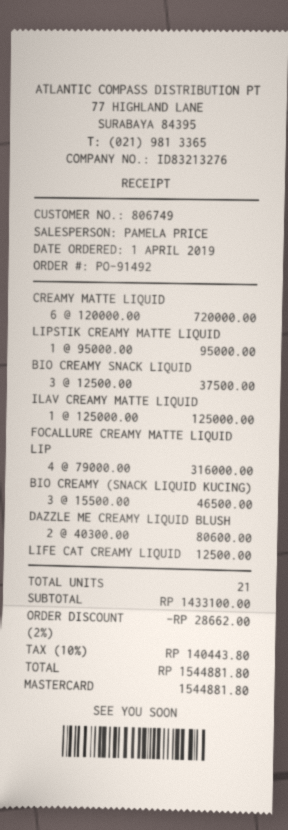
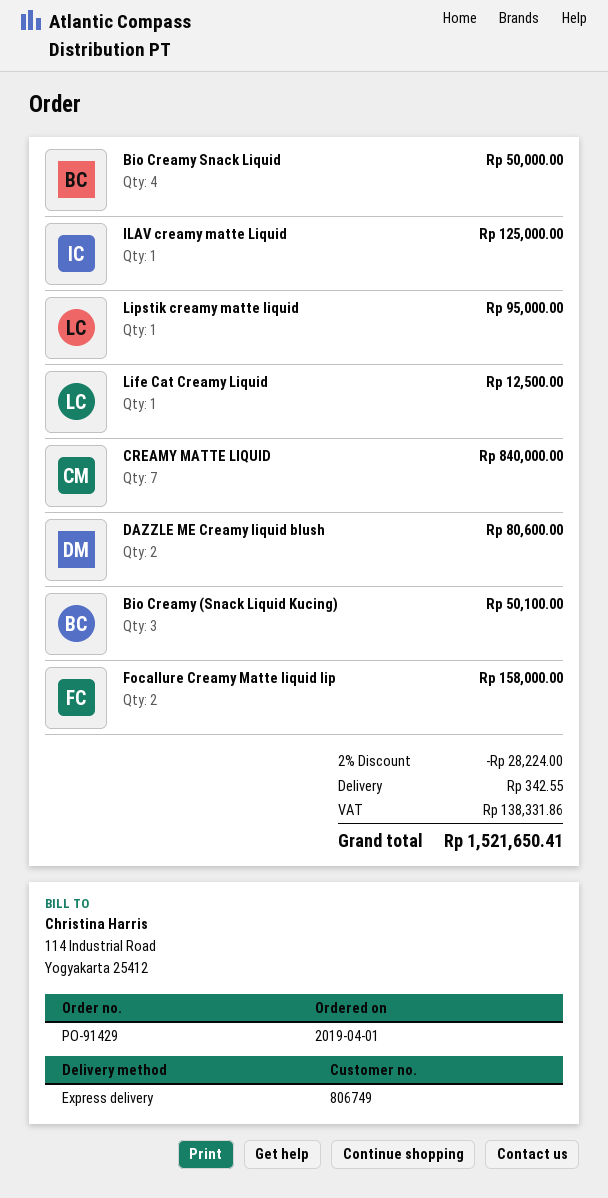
order number: PO-91492 -> PO-91429
CREAMY MATTE LIQUID: 6 for 720000.00 -> 7 for 840000.00
BIO CREAMY SNACK LIQUID: 3 for 37500.00 -> 4 for 50000.00
FOCALLURE CREAMY MATTE LIQUID LIP: 4 for 316000.00 -> 2 for 158000.00
BIO CREAMY (SNACK LIQUID KUCING): 3 for 46500.00 -> 3 for 50100.00
discount: 2% = 28662.00 -> 2% = 28224.00
shipping: none -> 342.55
tax: 140443.80 -> 138331.86
total: 1544881.80 -> 1521650.41

